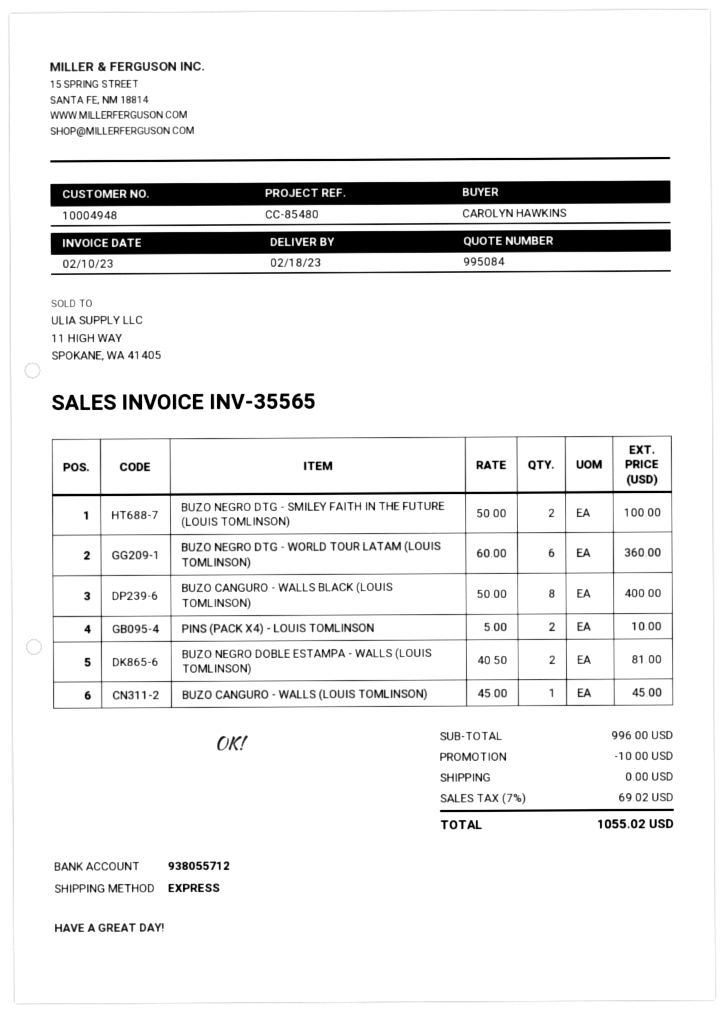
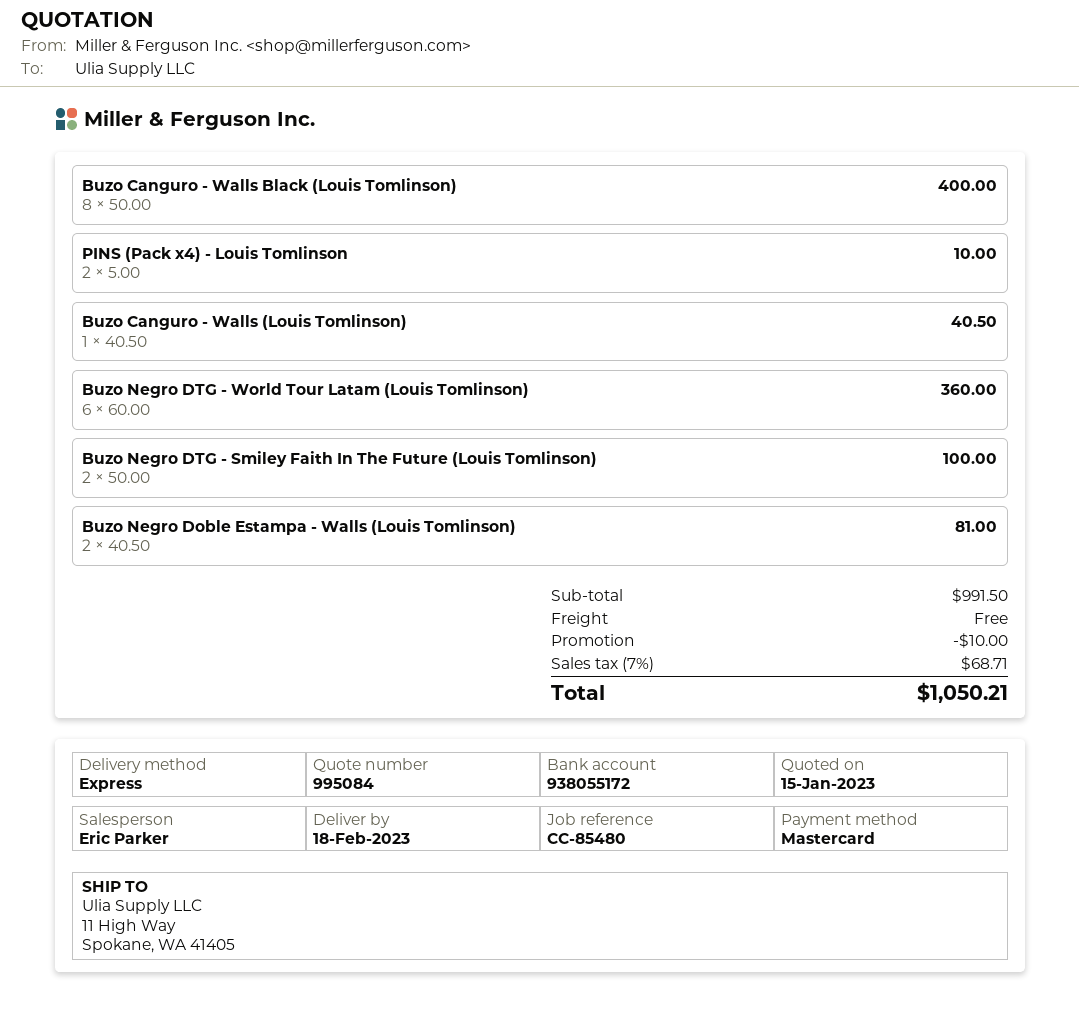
bank account: 938055712 -> 938055172
BUZO CANGURO - WALLS (LOUIS TOMLINSON): 1 x 45.00 = 45.00 -> 1 x 40.50 = 40.50
subtotal: 996.00 -> 991.50
tax: 7% = 69.02 -> 7% = 68.71
total: 1055.02 -> 1050.21

